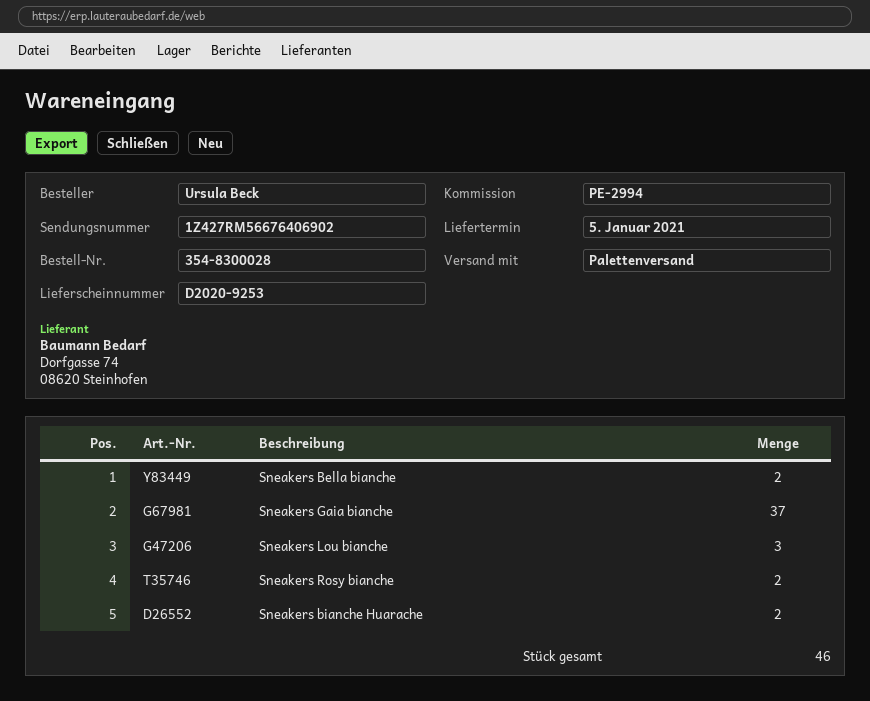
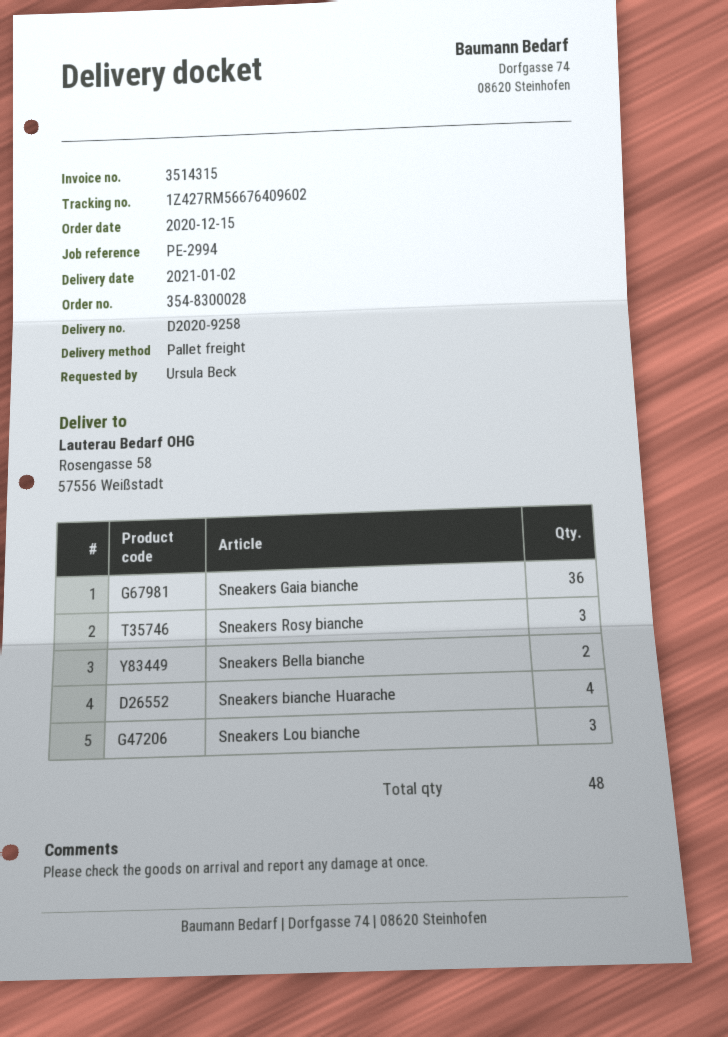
delivery note number: D2020-9253 -> D2020-9258
delivery date: 2021-01-05 -> 2021-01-02
tracking number: 1Z427RM56676406902 -> 1Z427RM56676409602
Sneakers Gaia bianche: 37 -> 36
Sneakers Rosy bianche: 2 -> 3
Sneakers bianche Huarache: 2 -> 4
total quantity: 46 -> 48

